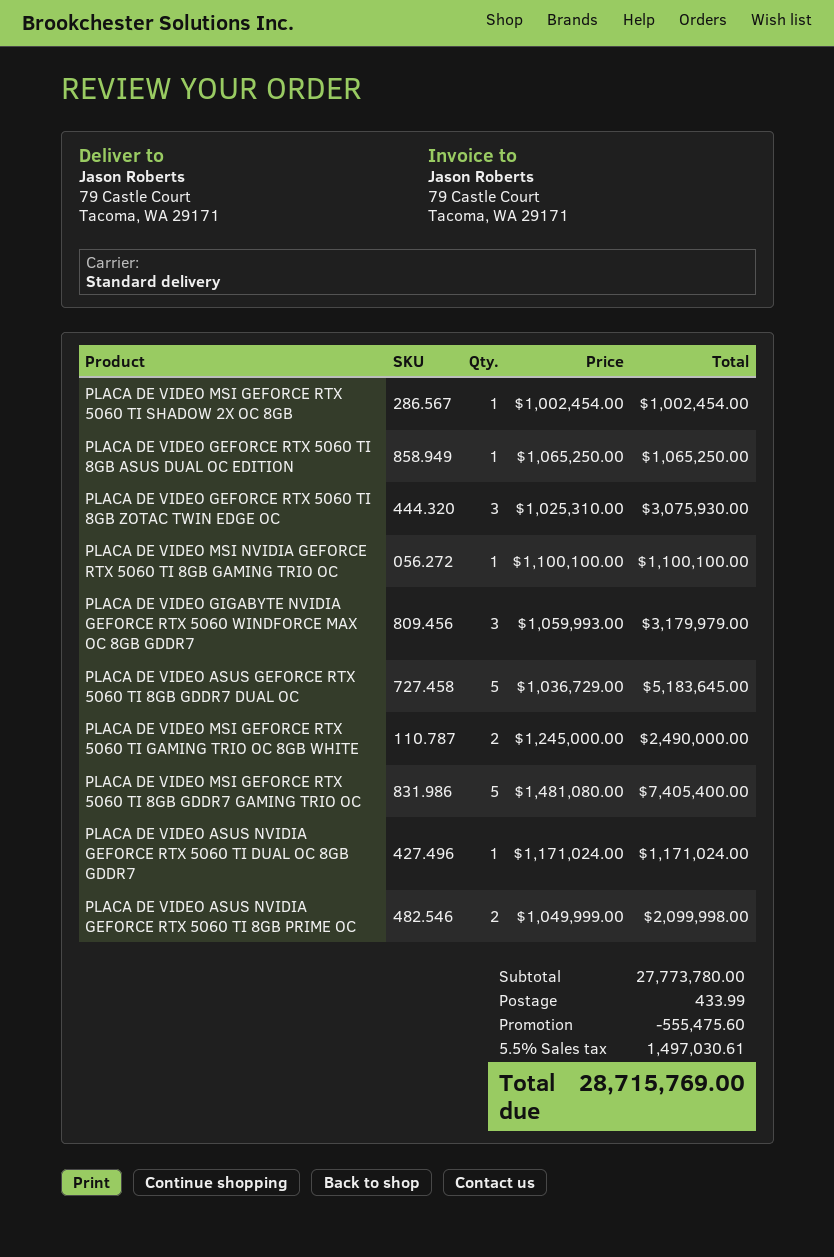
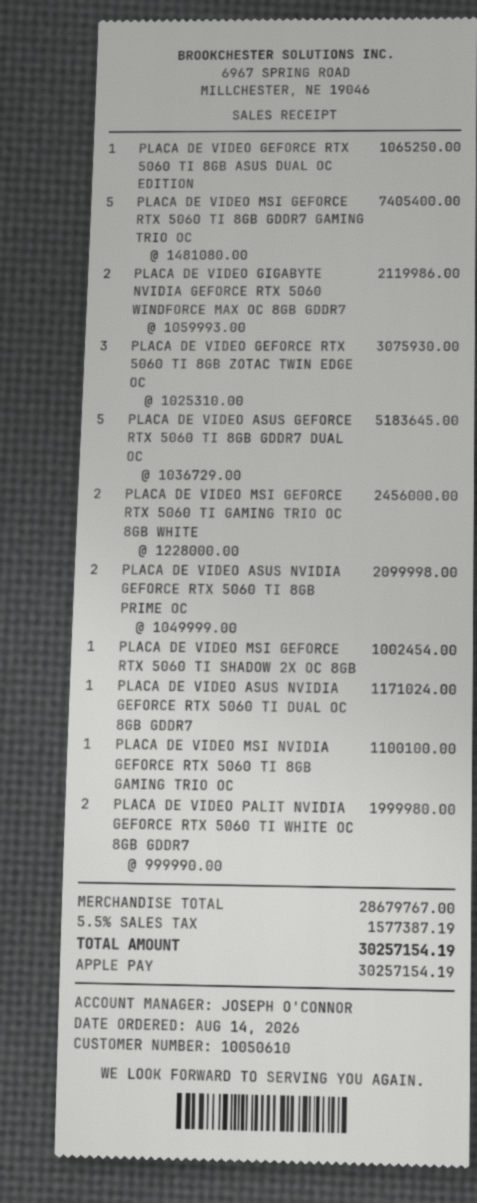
PLACA DE VIDEO GIGABYTE NVIDIA GEFORCE RTX 5060 WINDFORCE MAX OC 8GB GDDR7: 3 x 1059993.00 = 3179979.00 -> 2 x 1059993.00 = 2119986.00
PLACA DE VIDEO MSI GEFORCE RTX 5060 TI GAMING TRIO OC 8GB WHITE: 2 x 1245000.00 = 2490000.00 -> 2 x 1228000.00 = 2456000.00
PLACA DE VIDEO PALIT NVIDIA GEFORCE RTX 5060 TI WHITE OC 8GB GDDR7: none -> 2 x 999990.00 = 1999980.00
subtotal: 27773780.00 -> 28679767.00
discount: 555475.60 -> none
shipping: 433.99 -> none
tax: 5.5% = 1497030.61 -> 5.5% = 1577387.19
total: 28715769.00 -> 30257154.19

